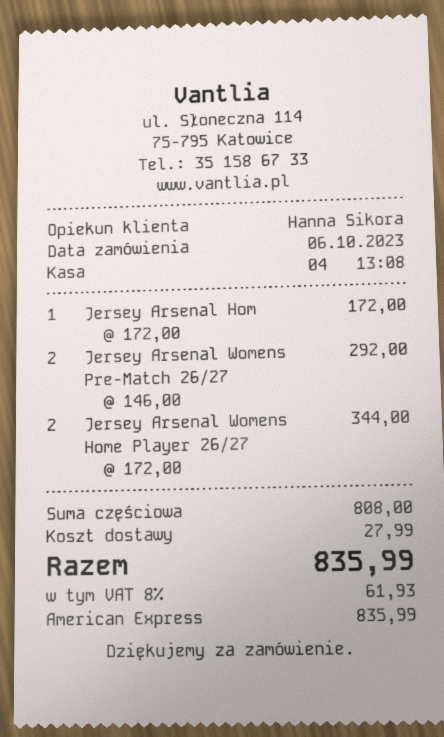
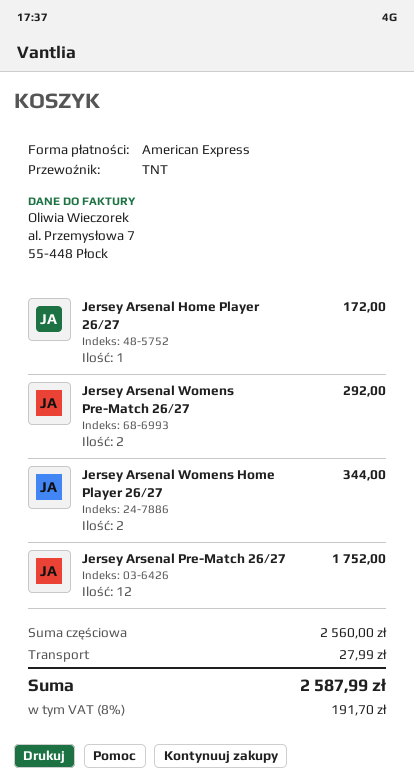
Jersey Arsenal Pre-Match 26/27: none -> 12 for 1752.00
subtotal: 808.00 -> 2560.00
tax: 8% = 61.93 -> 8% = 191.70
total: 835.99 -> 2587.99

